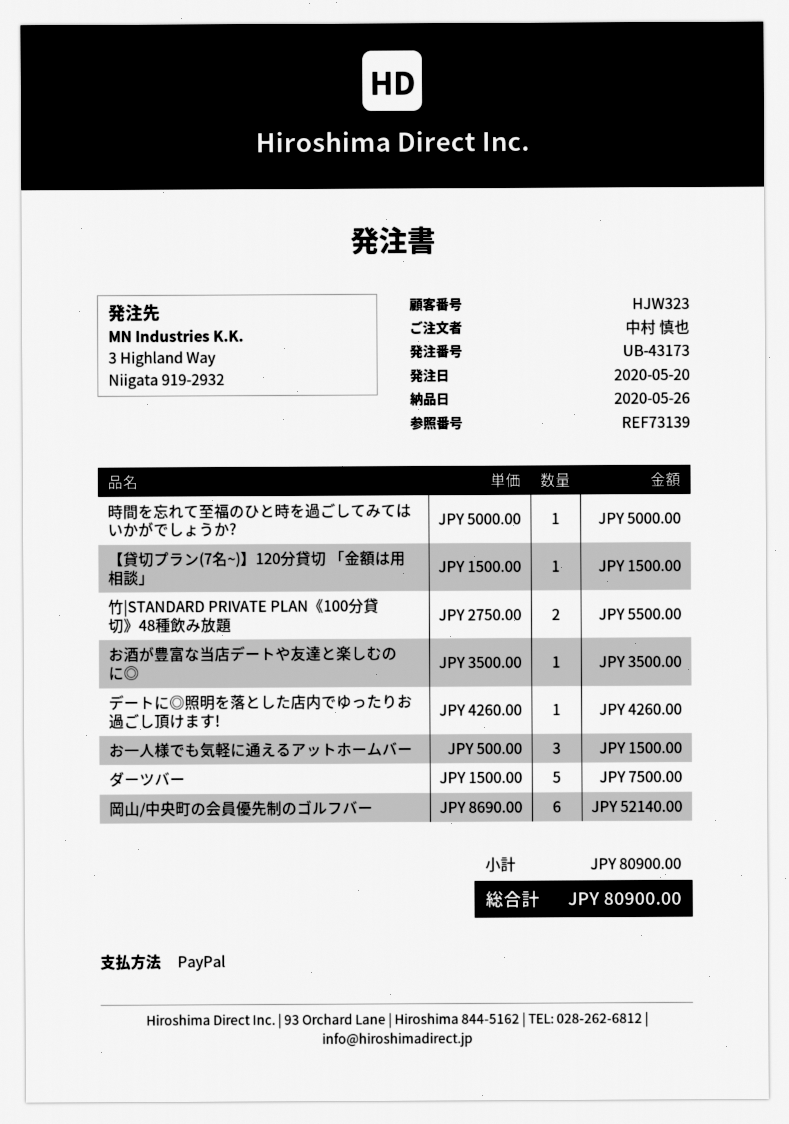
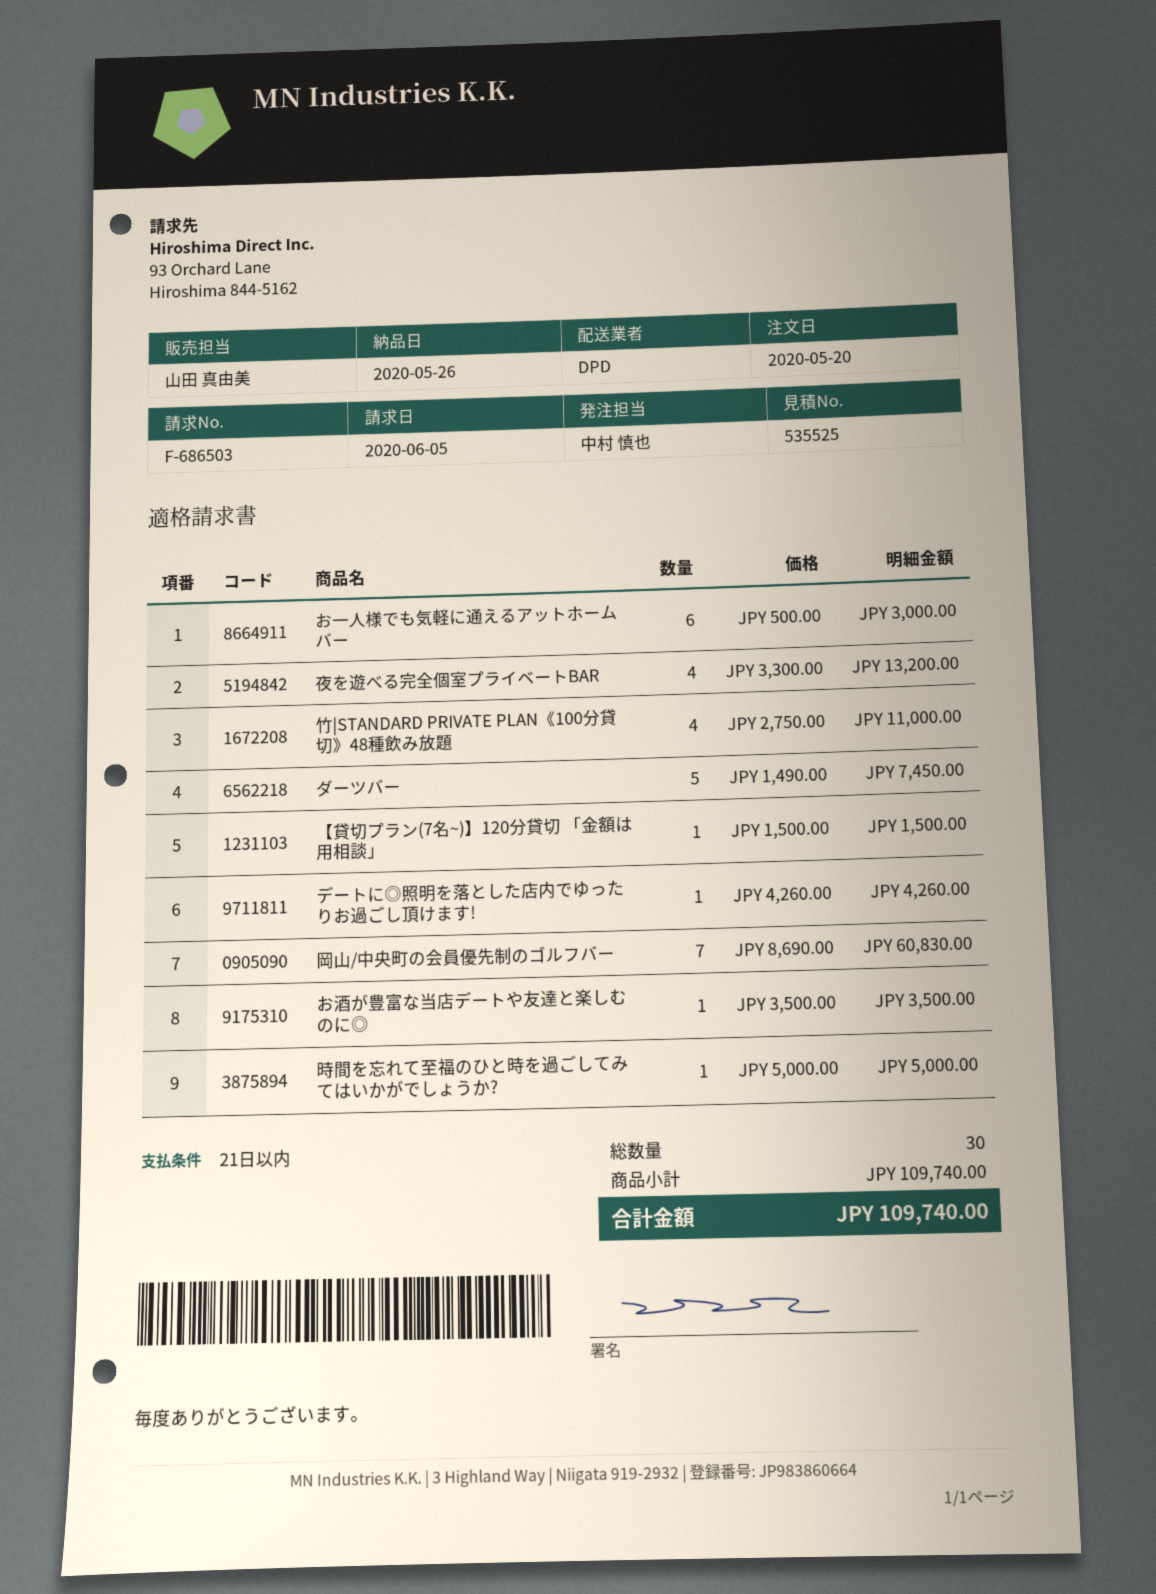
竹|STANDARD PRIVATE PLAN《100分貸切》48種飲み放題: 2 x 2750.00 = 5500.00 -> 4 x 2750.00 = 11000.00
お一人様でも気軽に通えるアットホームバー: 3 x 500.00 = 1500.00 -> 6 x 500.00 = 3000.00
ダーツバー: 5 x 1500.00 = 7500.00 -> 5 x 1490.00 = 7450.00
岡山/中央町の会員優先制のゴルフバー: 6 x 8690.00 = 52140.00 -> 7 x 8690.00 = 60830.00
夜を遊べる完全個室プライベートBAR: none -> 4 x 3300.00 = 13200.00
subtotal: 80900.00 -> 109740.00
total: 80900.00 -> 109740.00

